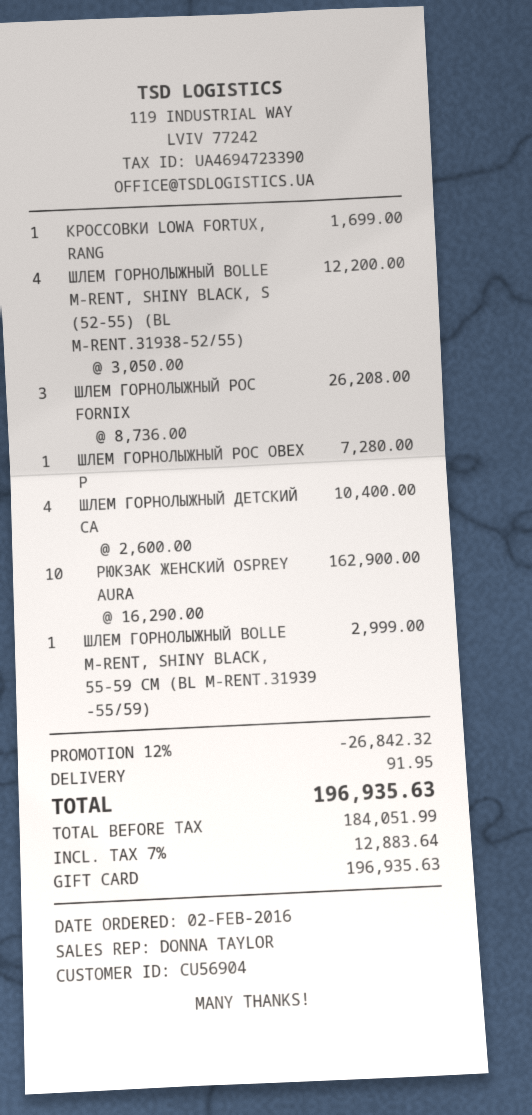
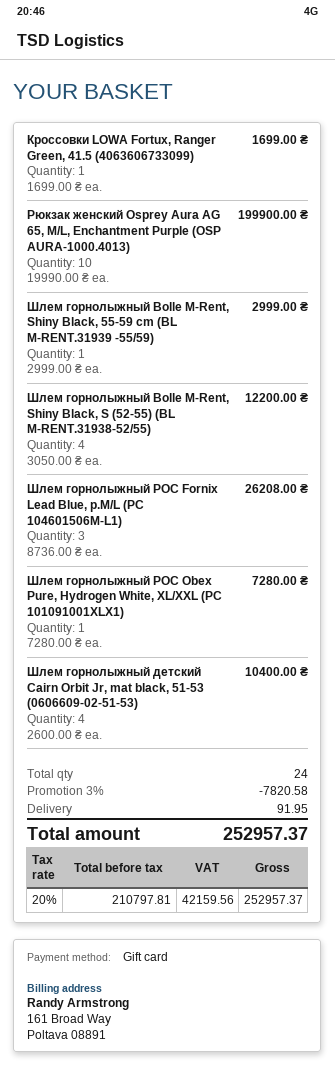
РЮКЗАК ЖЕНСКИЙ OSPREY AURA: 10 x 16290.00 = 162900.00 -> 10 x 19990.00 = 199900.00
discount: 12% = 26842.32 -> 3% = 7820.58
net: 184051.99 -> 210797.81
tax: 7% = 12883.64 -> 20% = 42159.56
total: 196935.63 -> 252957.37

